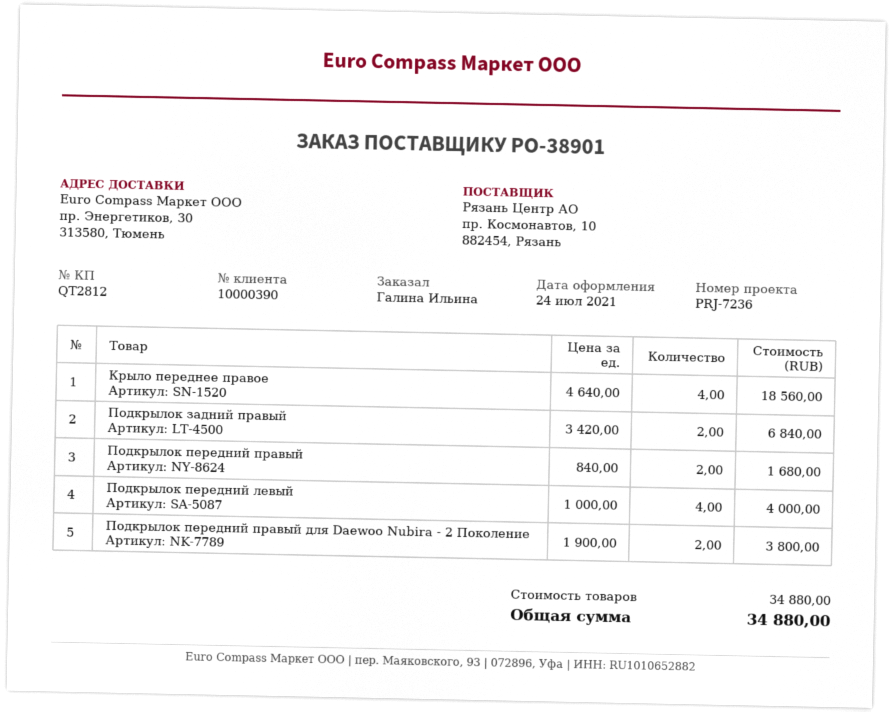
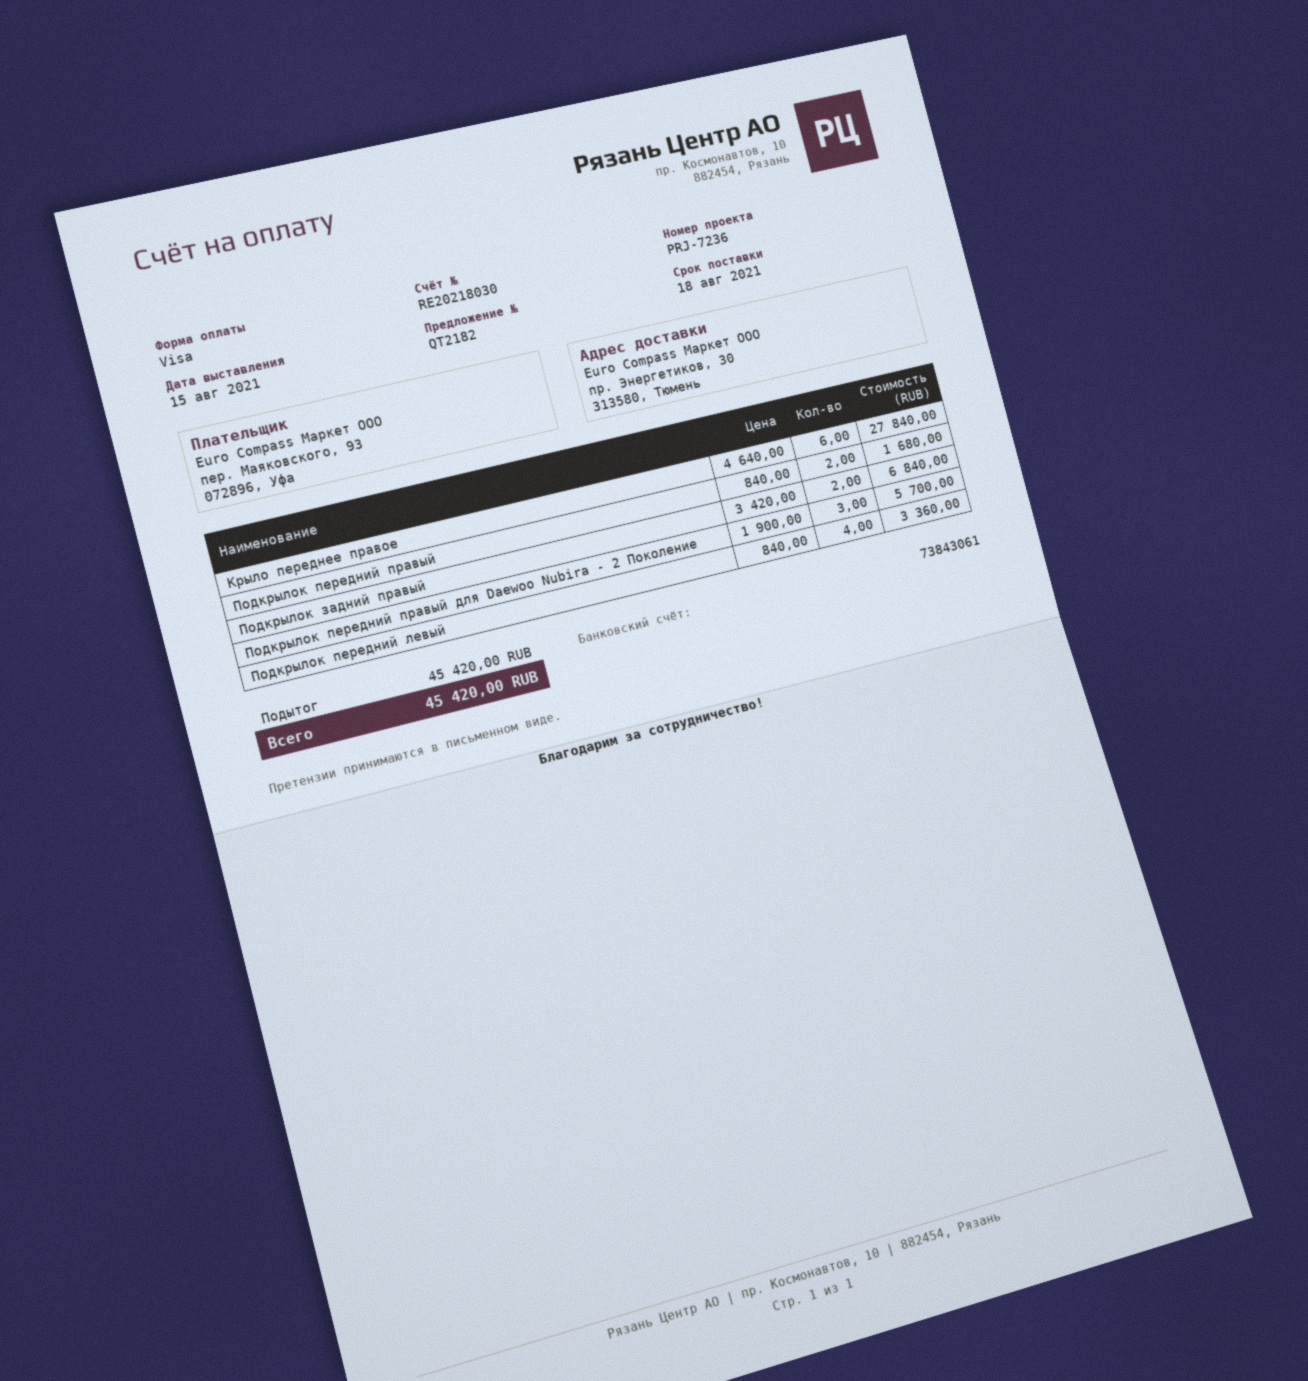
quote number: QT2812 -> QT2182
Крыло переднее правое: 4 x 4640.00 = 18560.00 -> 6 x 4640.00 = 27840.00
Подкрылок передний левый: 4 x 1000.00 = 4000.00 -> 4 x 840.00 = 3360.00
Подкрылок передний правый для Daewoo Nubira - 2 Поколение: 2 x 1900.00 = 3800.00 -> 3 x 1900.00 = 5700.00
subtotal: 34880.00 -> 45420.00
total: 34880.00 -> 45420.00

